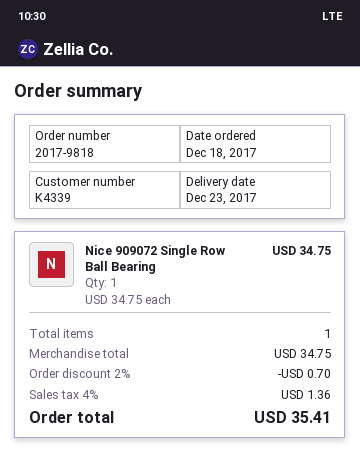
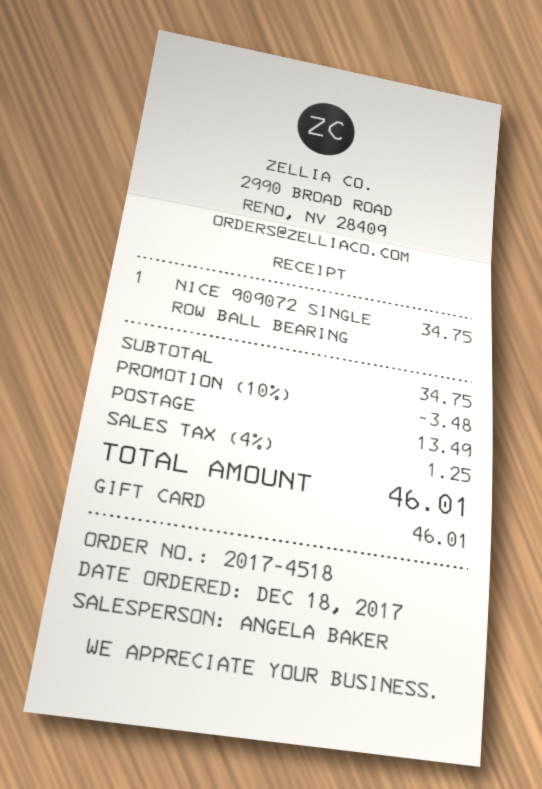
order number: 2017-9818 -> 2017-4518
discount: 2% = 0.70 -> 10% = 3.48
shipping: none -> 13.49
tax: 4% = 1.36 -> 4% = 1.25
total: 35.41 -> 46.01

